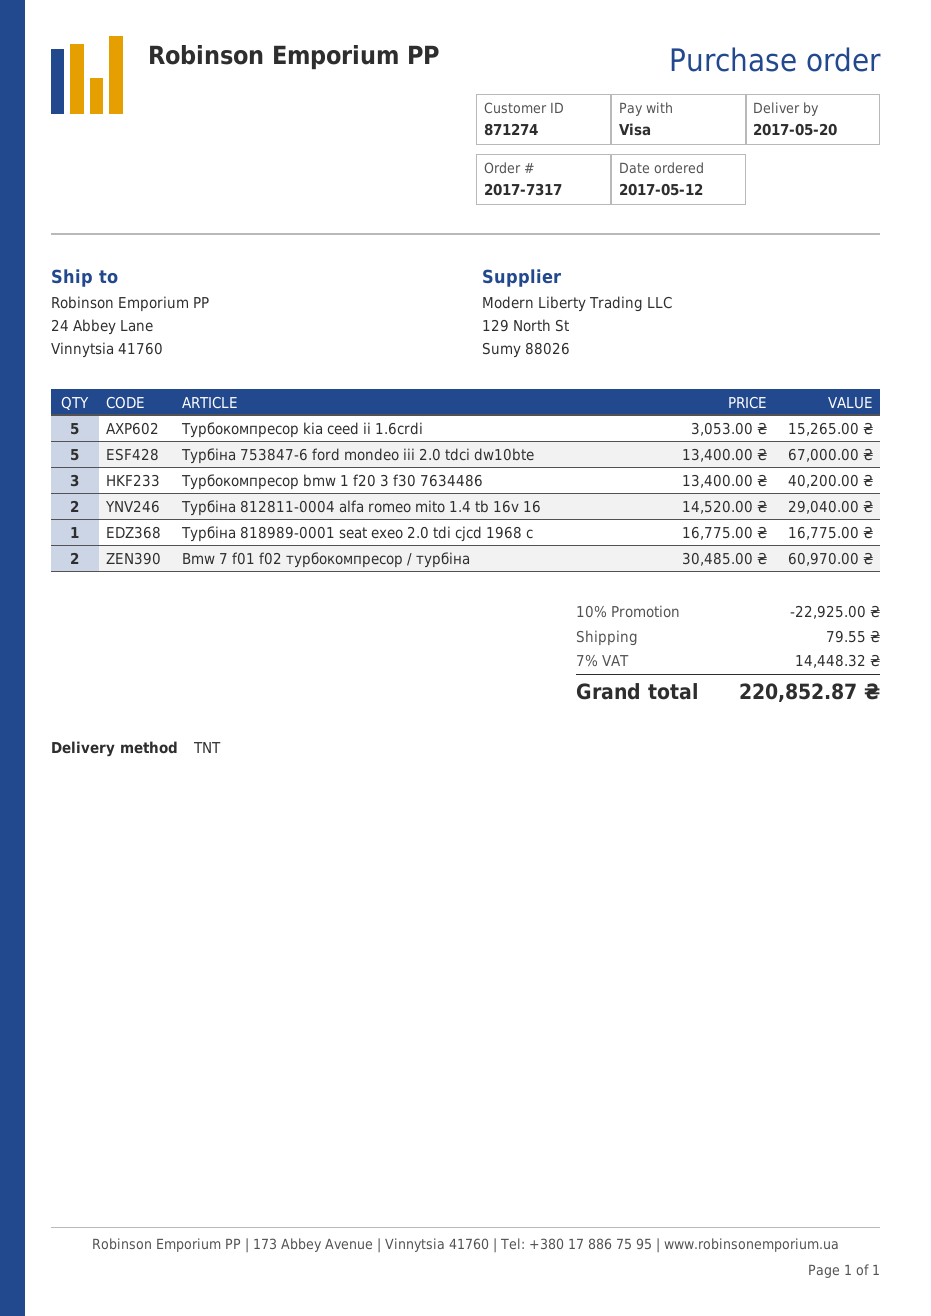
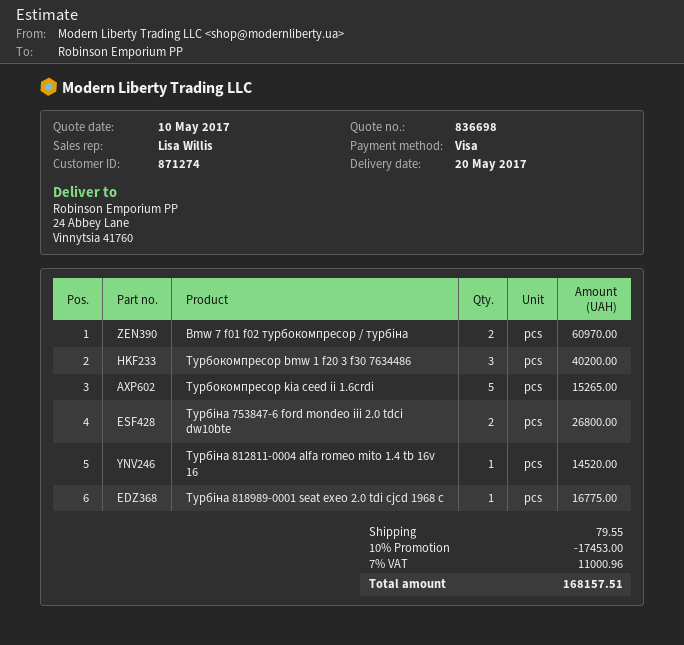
Турбіна 753847-6 ford mondeo iii 2.0 tdci dw10bte: 5 for 67000.00 -> 2 for 26800.00
Турбіна 812811-0004 alfa romeo mito 1.4 tb 16v 16: 2 for 29040.00 -> 1 for 14520.00
discount: 10% = 22925.00 -> 10% = 17453.00
tax: 7% = 14448.32 -> 7% = 11000.96
total: 220852.87 -> 168157.51

